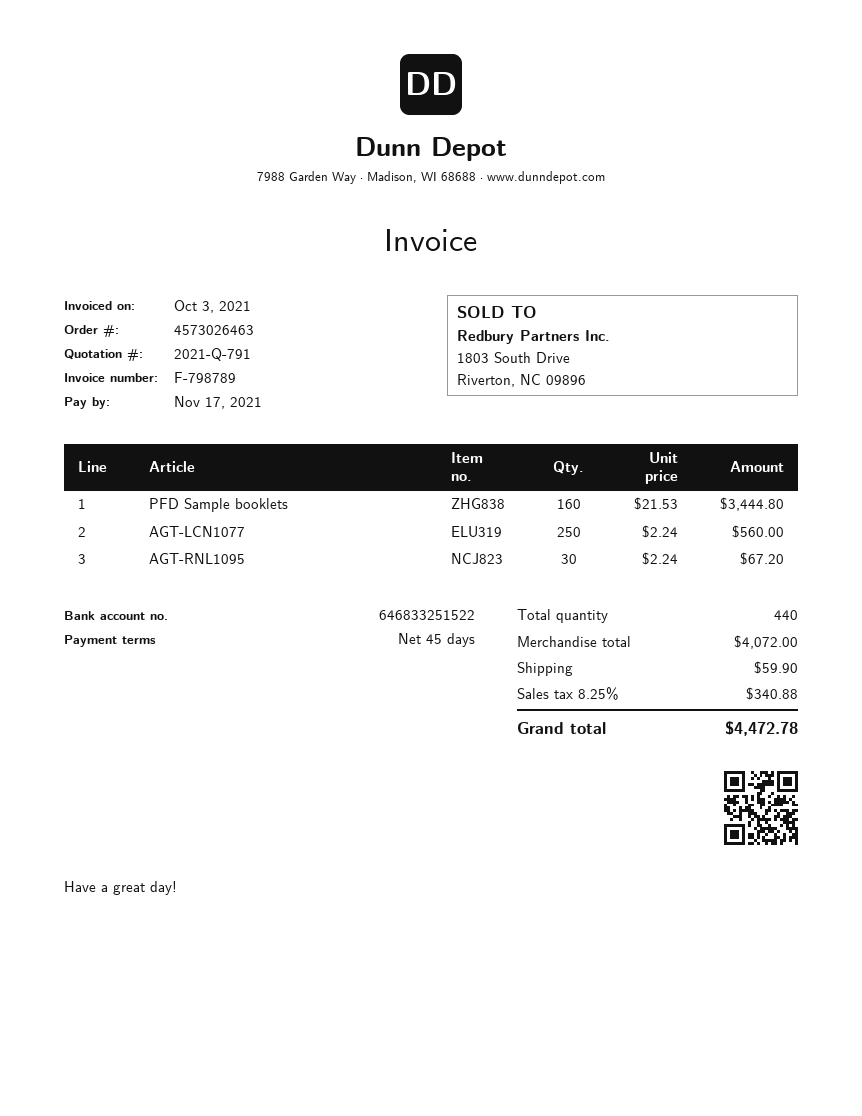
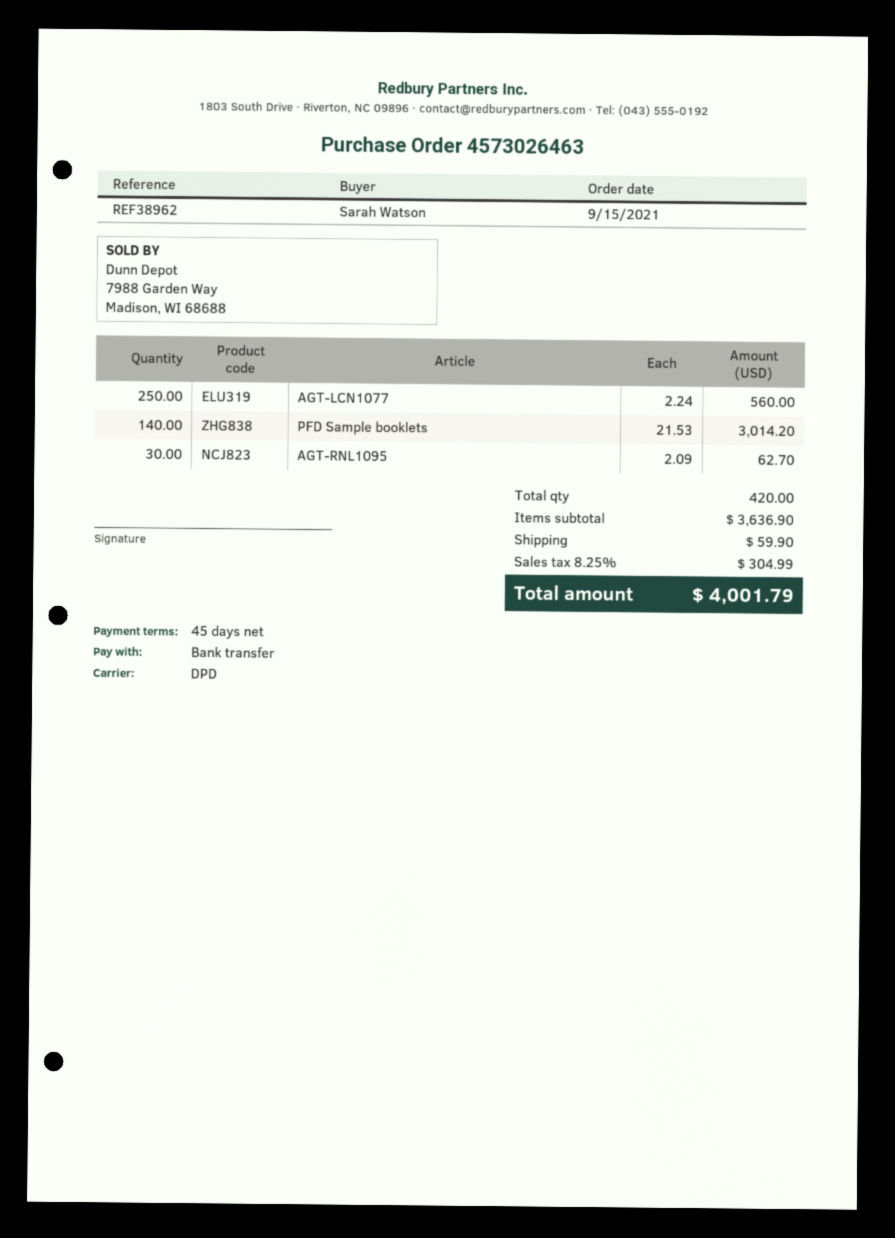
PFD Sample booklets: 160 x 21.53 = 3444.80 -> 140 x 21.53 = 3014.20
AGT-RNL1095: 30 x 2.24 = 67.20 -> 30 x 2.09 = 62.70
total quantity: 440 -> 420
subtotal: 4072.00 -> 3636.90
tax: 8.25% = 340.88 -> 8.25% = 304.99
total: 4472.78 -> 4001.79

